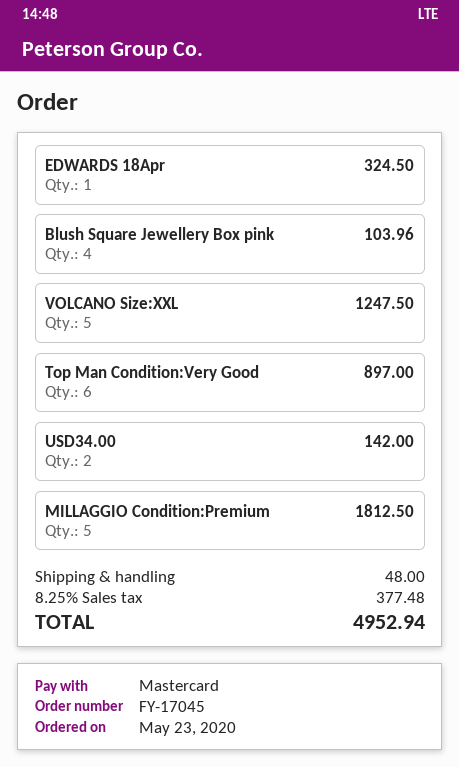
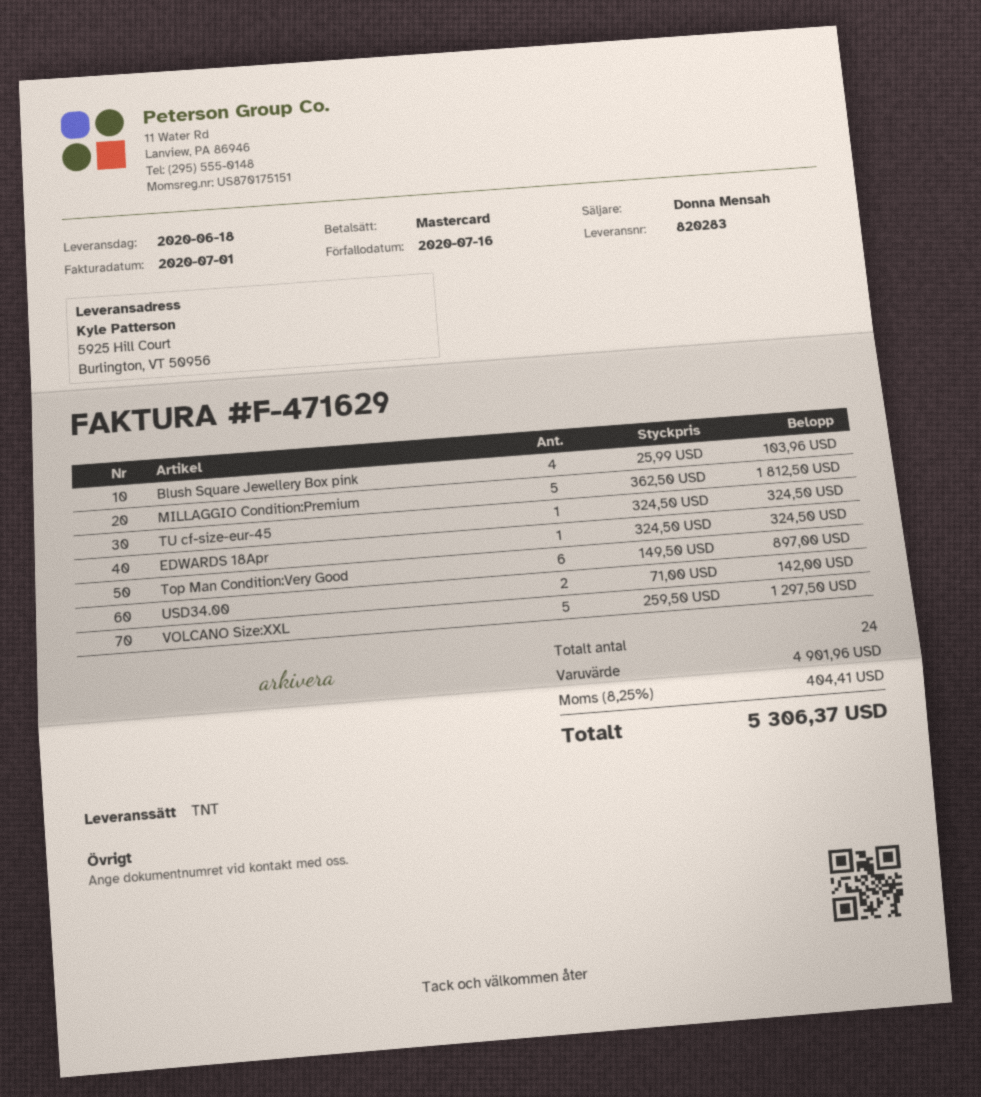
VOLCANO Size:XXL: 5 for 1247.50 -> 5 for 1297.50
TU cf-size-eur-45: none -> 1 for 324.50
shipping: 48.00 -> none
tax: 8.25% = 377.48 -> 8.25% = 404.41
total: 4952.94 -> 5306.37

